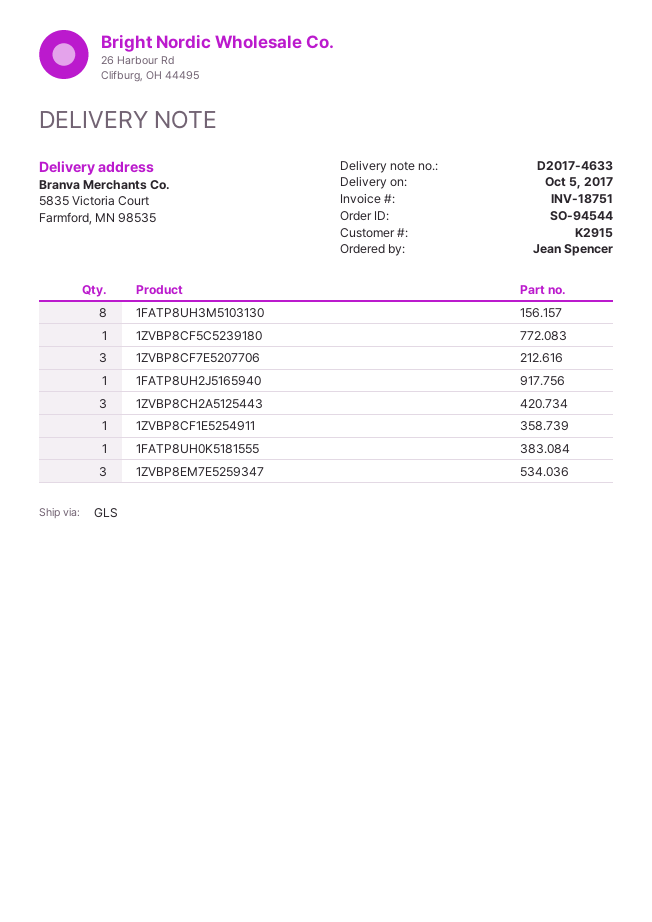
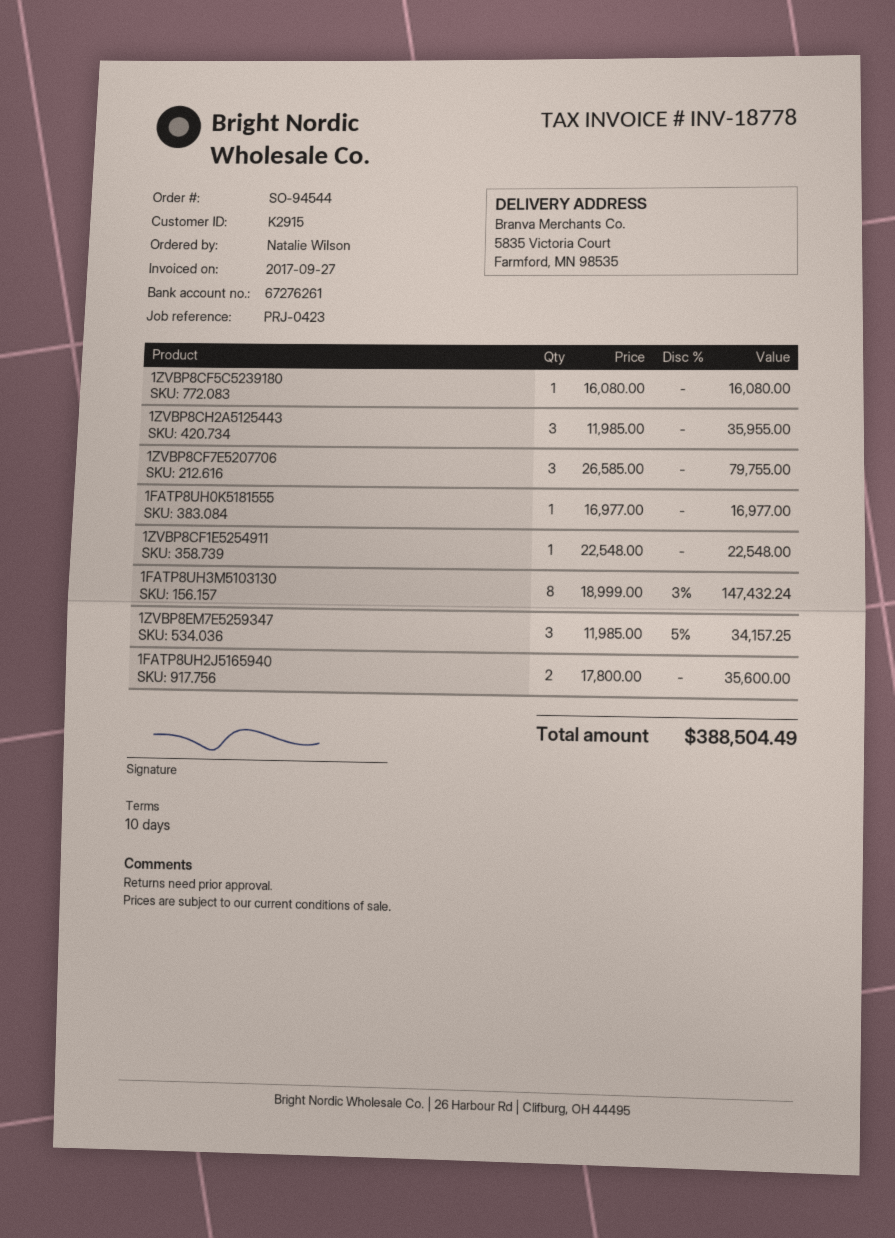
invoice number: INV-18751 -> INV-18778
ordered by: Jean Spencer -> Natalie Wilson
1FATP8UH2J5165940: 1 -> 2

